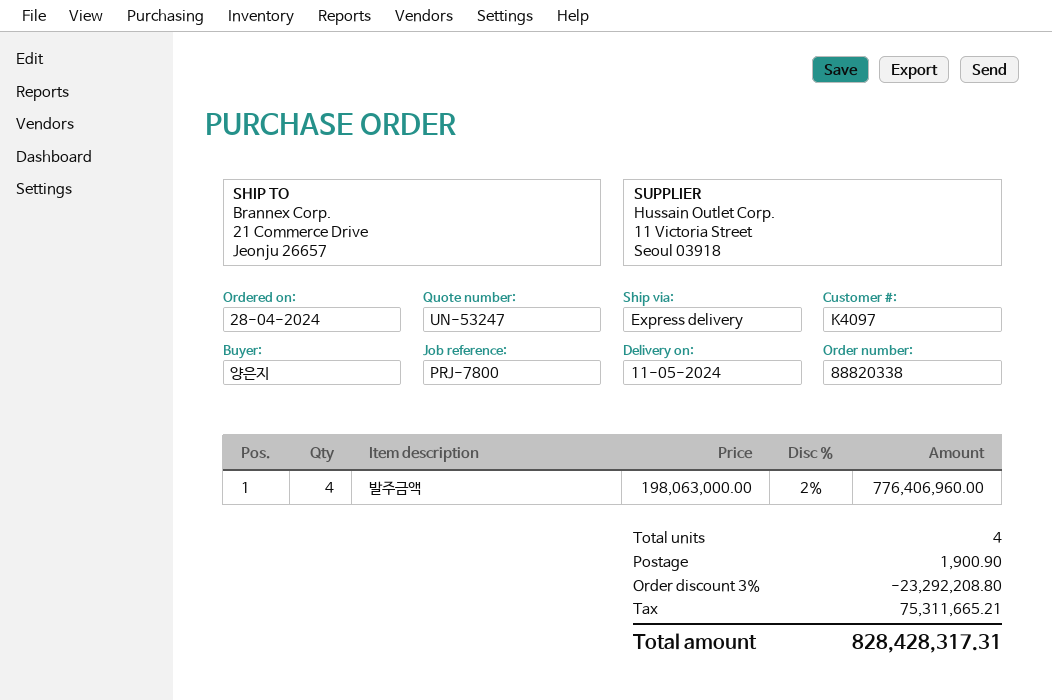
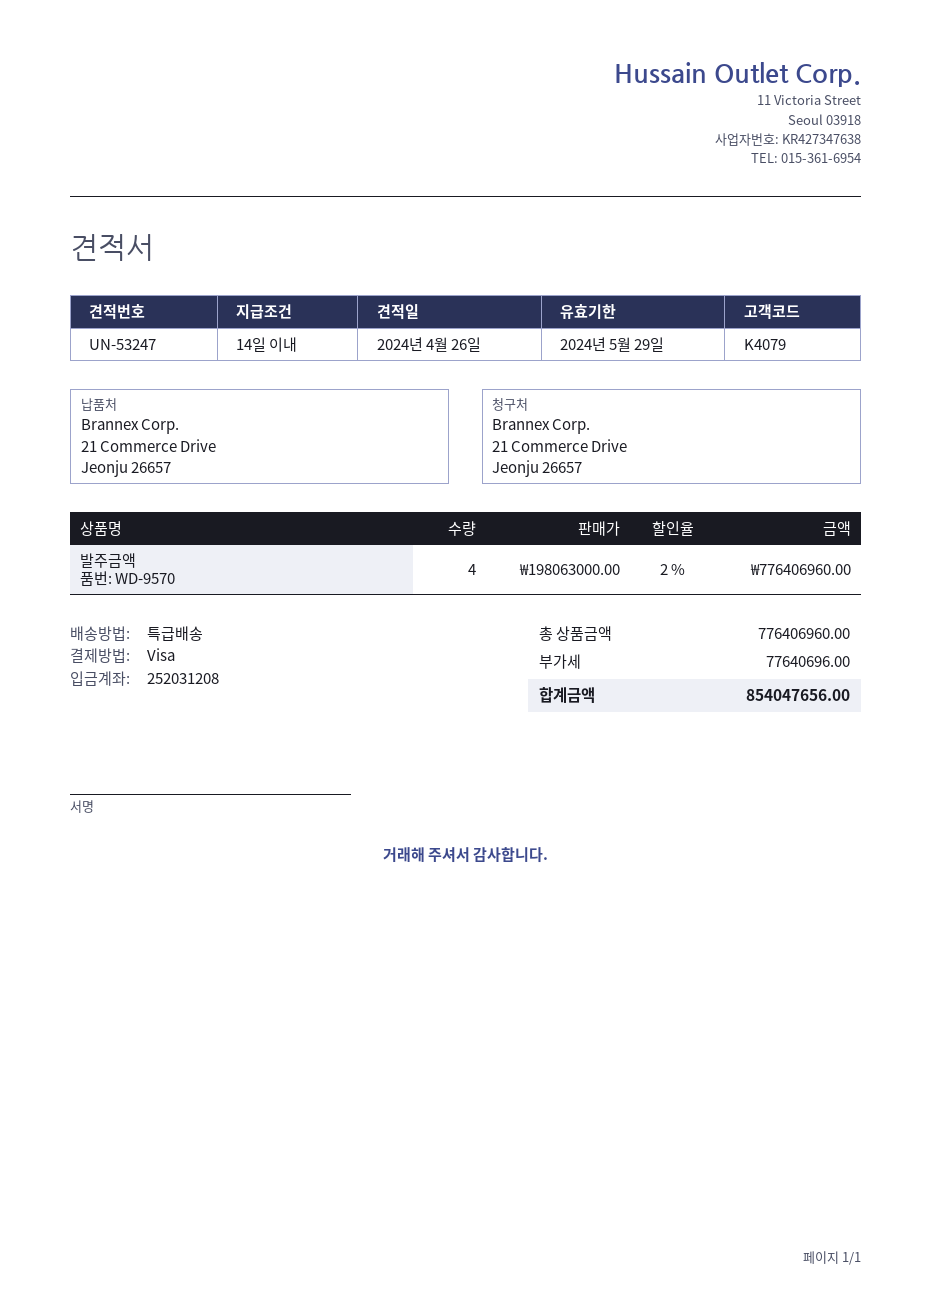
customer number: K4097 -> K4079
discount: 3% = 23292208.80 -> none
shipping: 1900.90 -> none
tax: 75311665.21 -> 77640696.00
total: 828428317.31 -> 854047656.00

